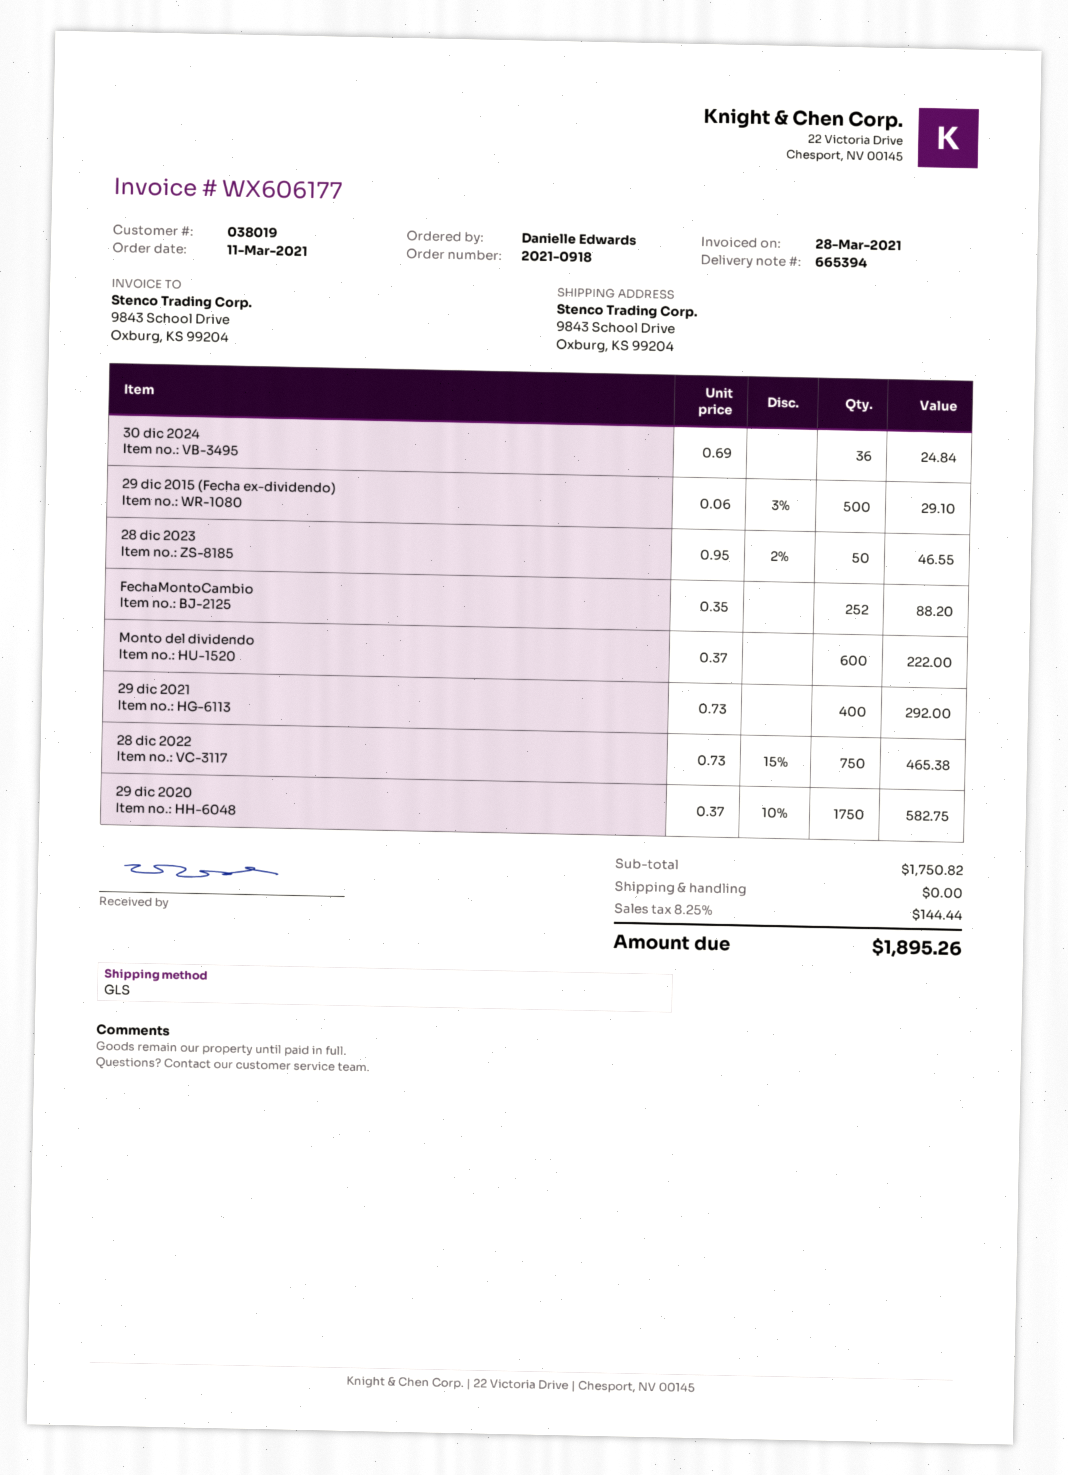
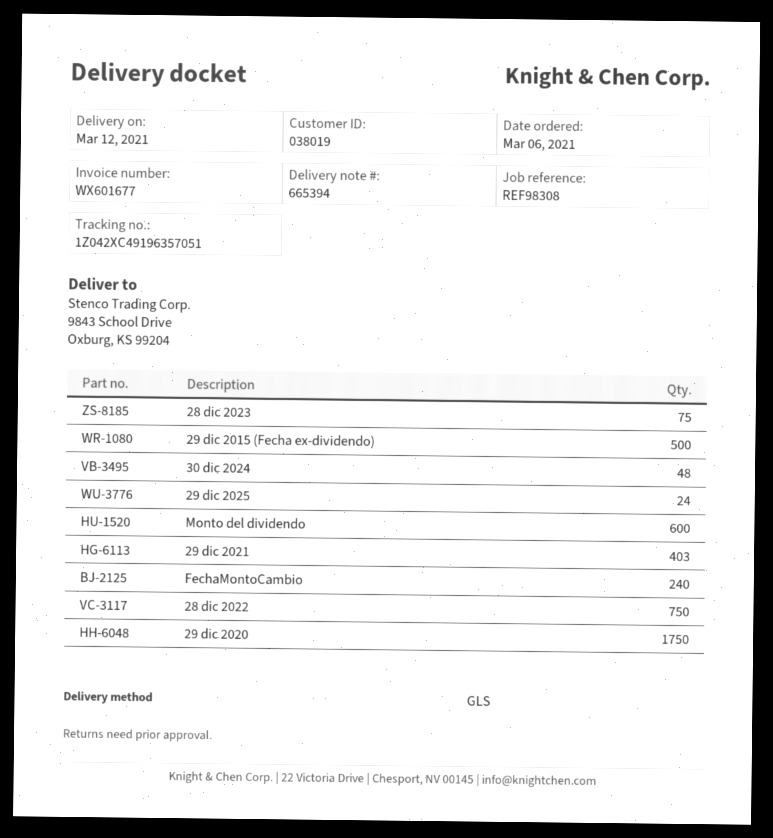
order date: 2021-03-11 -> 2021-03-06
invoice number: WX606177 -> WX601677
30 dic 2024: 36 -> 48
28 dic 2023: 50 -> 75
FechaMontoCambio: 252 -> 240
29 dic 2021: 400 -> 403
29 dic 2025: none -> 24

